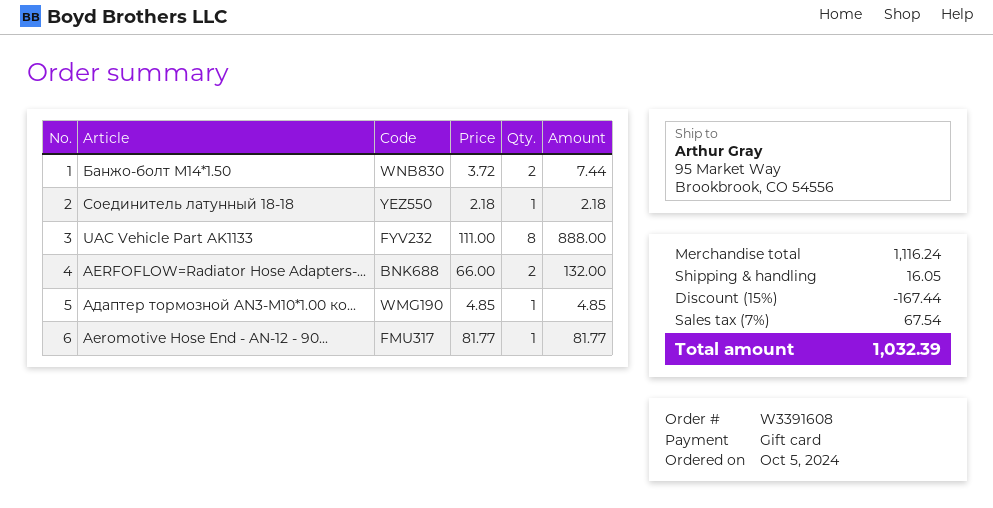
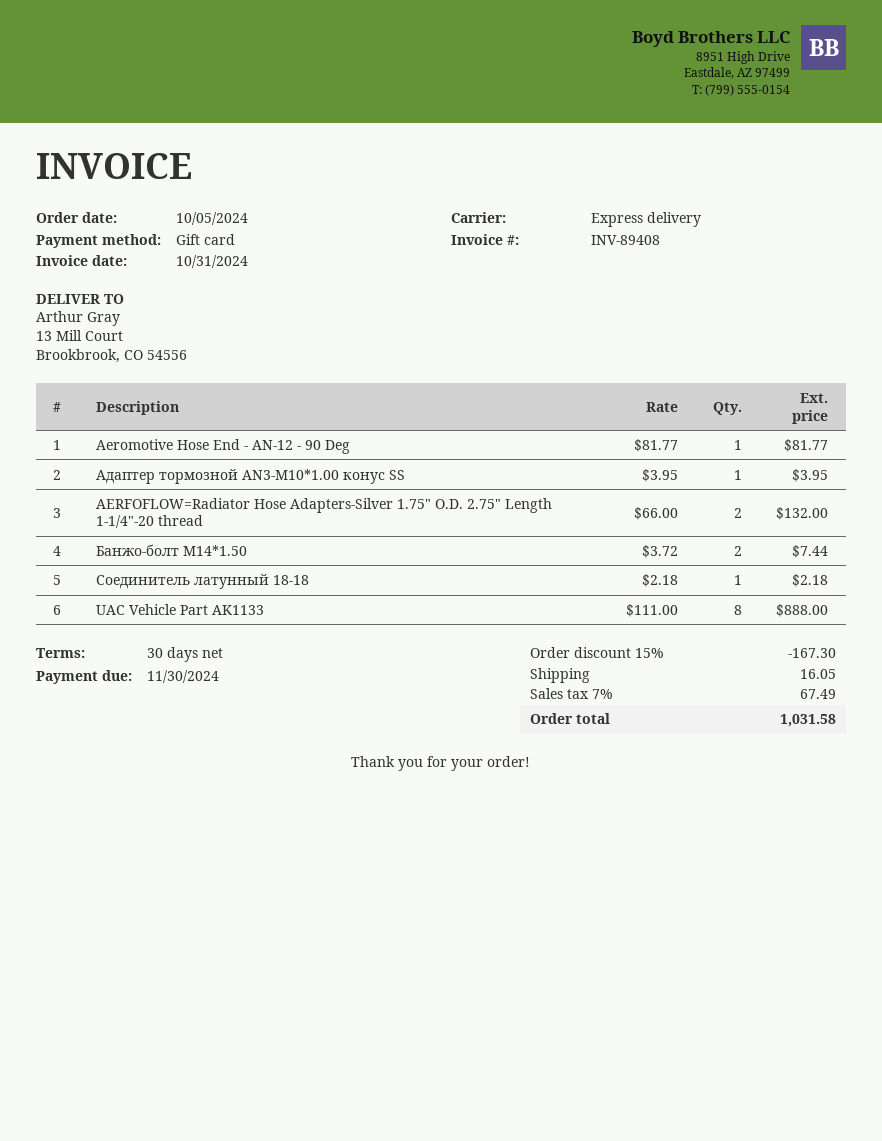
ship to: 95 Market Way, Brookbrook, CO 54556 -> 13 Mill Court, Brookbrook, CO 54556
Адаптер тормозной AN3-M10*1.00 ко...: 1 x 4.85 = 4.85 -> 1 x 3.95 = 3.95
discount: 15% = 167.44 -> 15% = 167.30
tax: 7% = 67.54 -> 7% = 67.49
total: 1032.39 -> 1031.58

